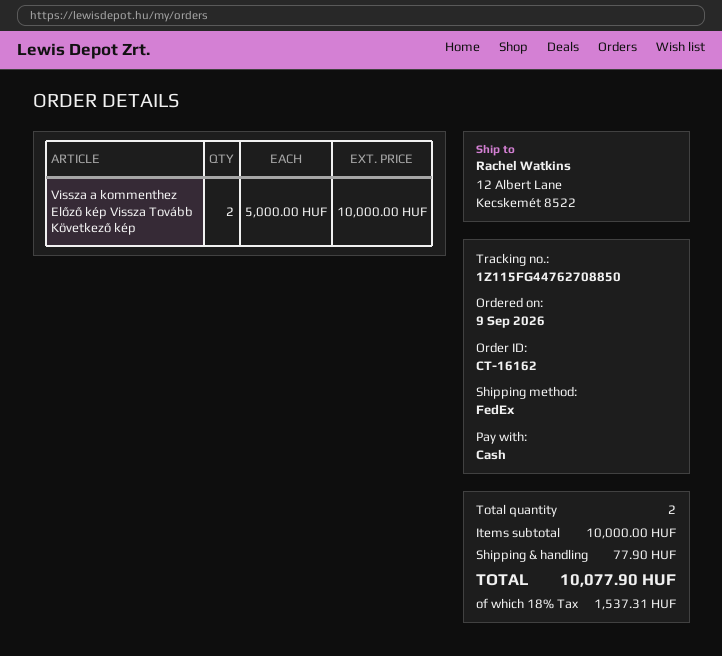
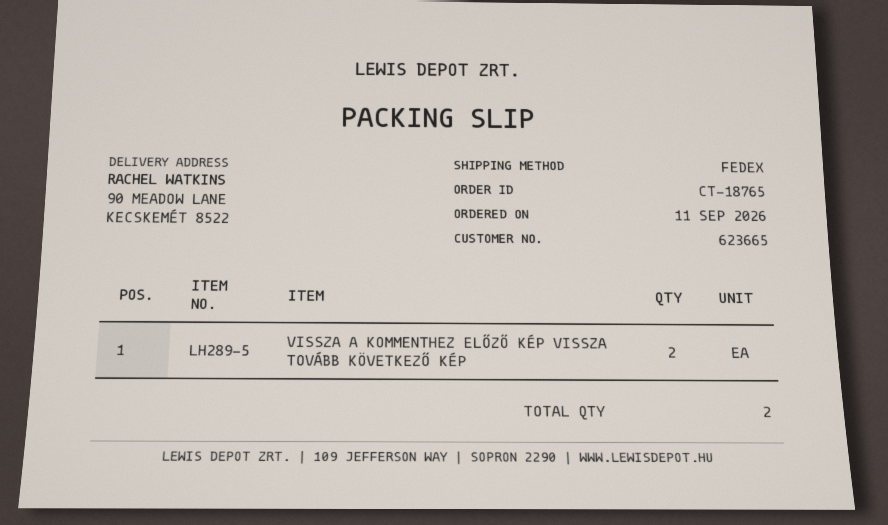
order number: CT-16162 -> CT-18765
order date: 2026-09-09 -> 2026-09-11
ship to: 12 Albert Lane, Kecskemét 8522 -> 90 MEADOW LANE, KECSKEMÉT 8522

